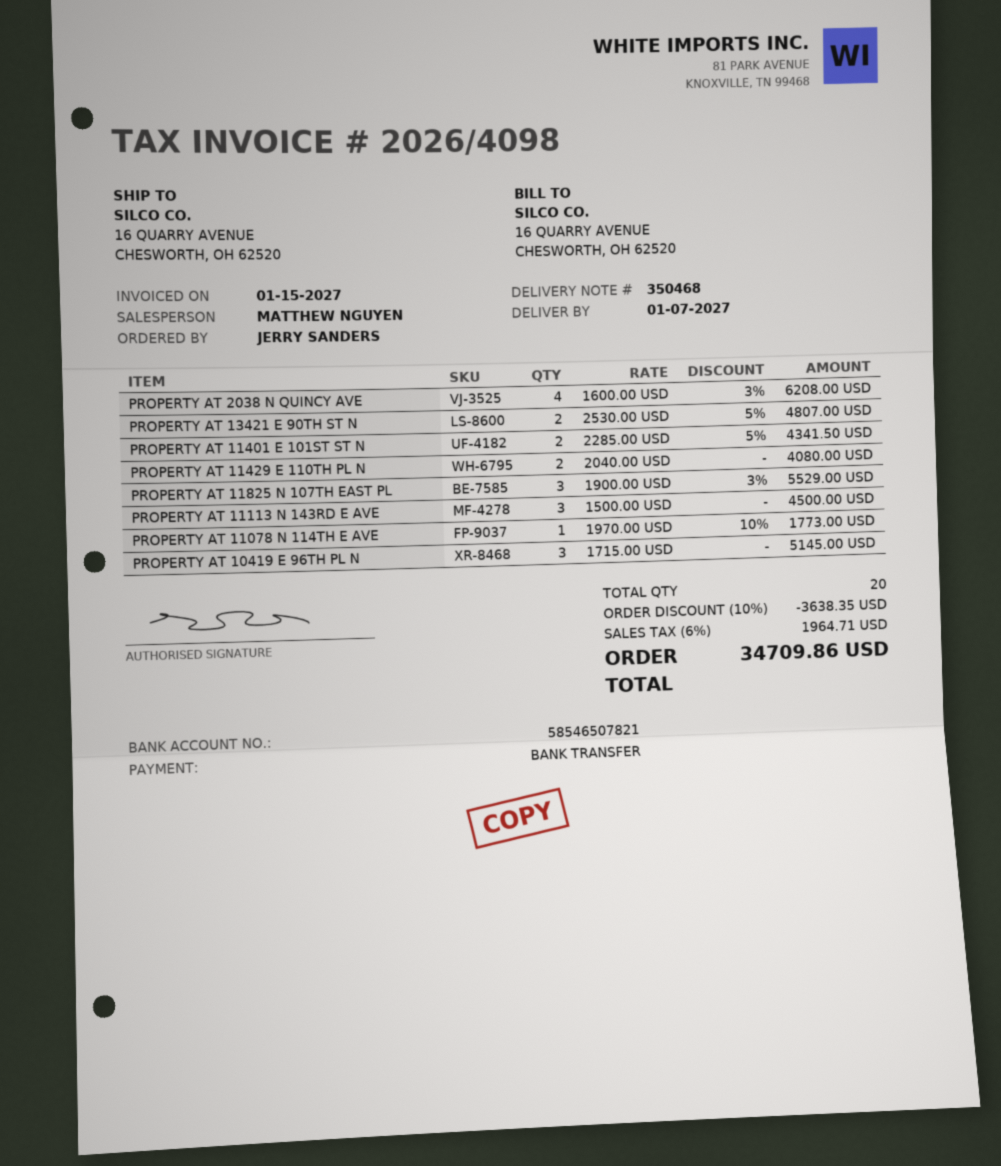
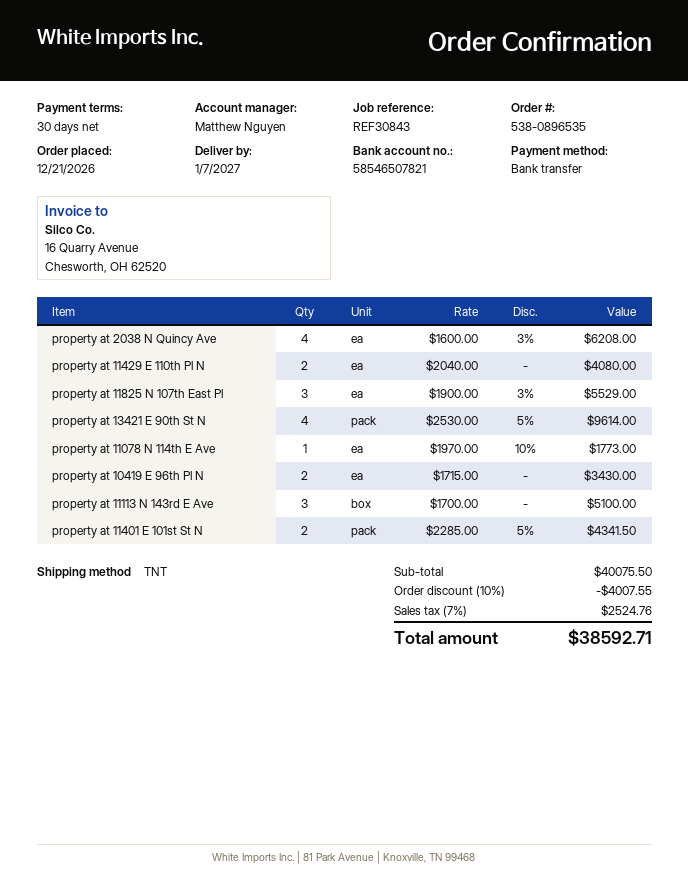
PROPERTY AT 13421 E 90TH ST N: 2 x 2530.00 - 5% = 4807.00 -> 4 x 2530.00 - 5% = 9614.00
PROPERTY AT 11113 N 143RD E AVE: 3 x 1500.00 = 4500.00 -> 3 x 1700.00 = 5100.00
PROPERTY AT 10419 E 96TH PL N: 3 x 1715.00 = 5145.00 -> 2 x 1715.00 = 3430.00
discount: 10% = 3638.35 -> 10% = 4007.55
tax: 6% = 1964.71 -> 7% = 2524.76
total: 34709.86 -> 38592.71

